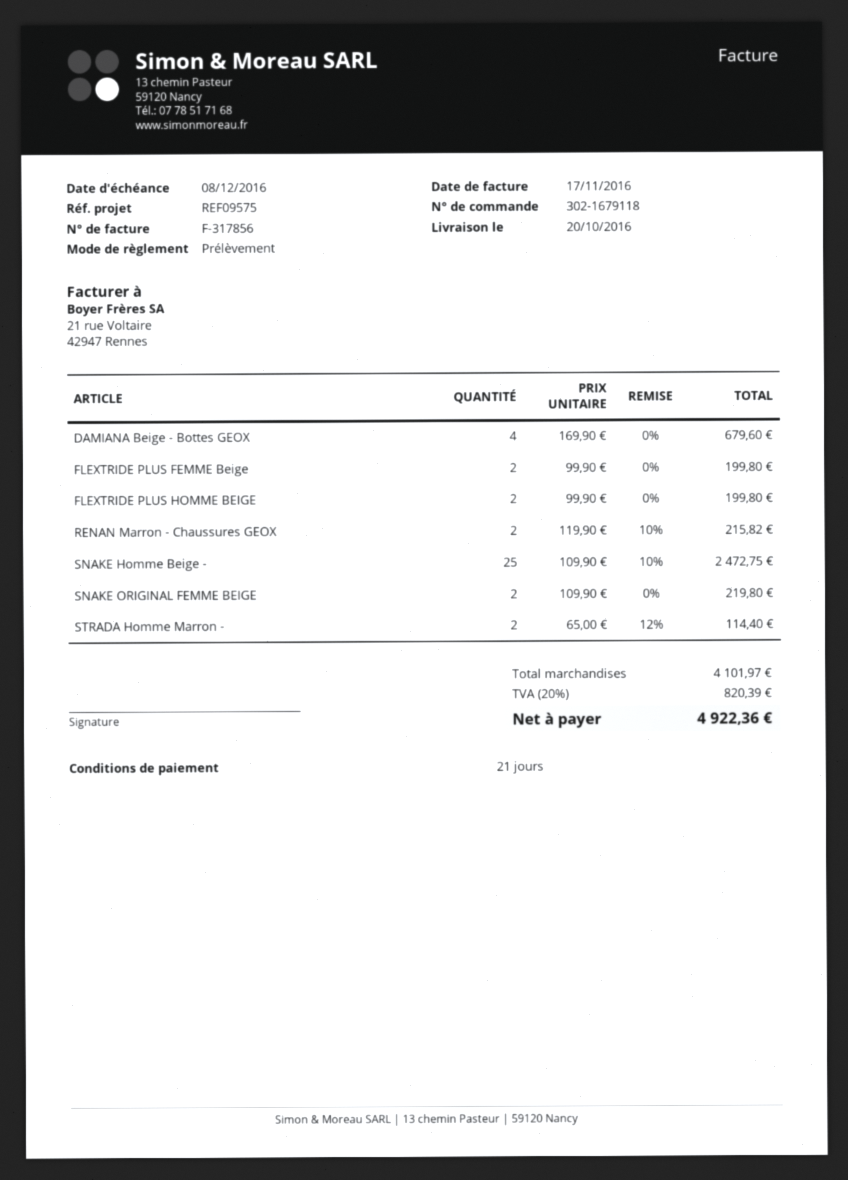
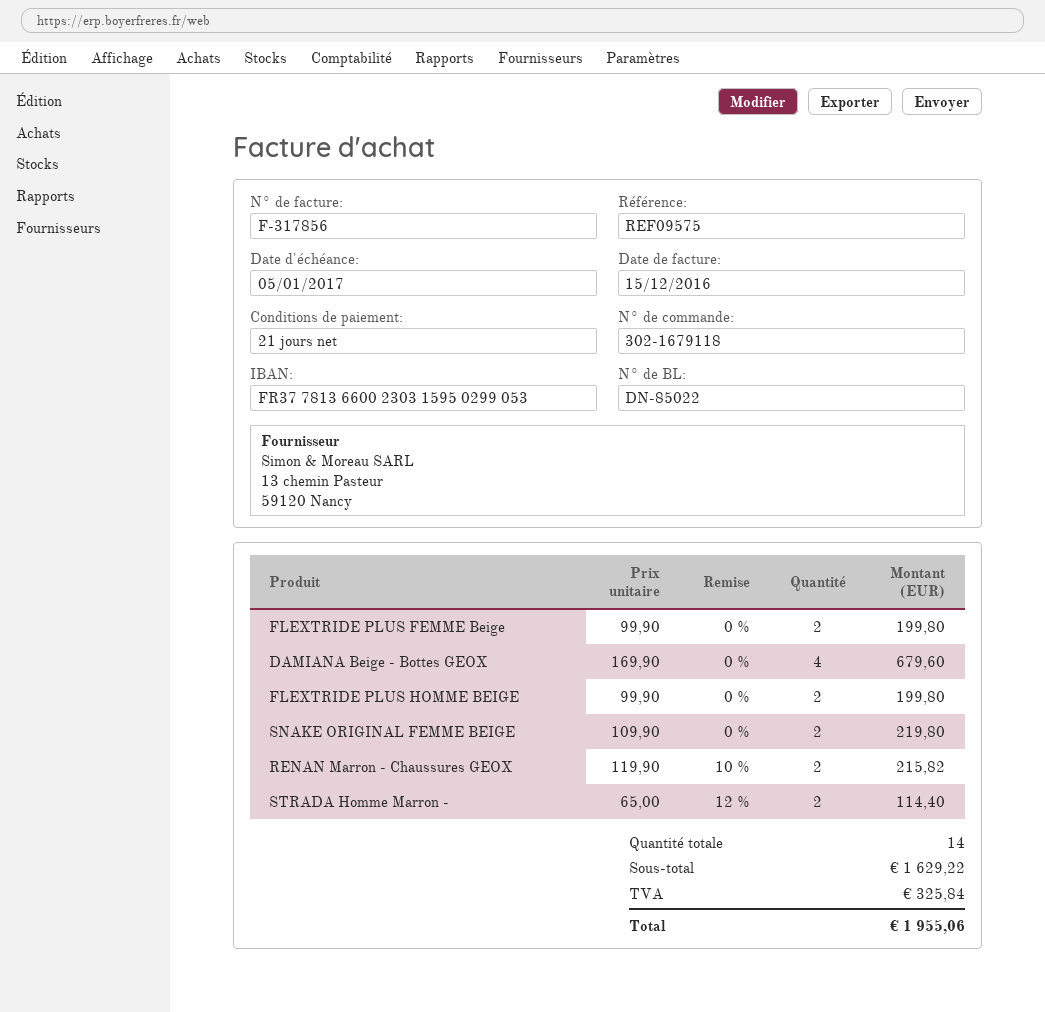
invoice date: 2016-11-17 -> 2016-12-15
due date: 2016-12-08 -> 2017-01-05
SNAKE Homme Beige -: 25 x 109.90 - 10% = 2472.75 -> none
subtotal: 4101.97 -> 1629.22
tax: 820.39 -> 325.84
total: 4922.36 -> 1955.06

